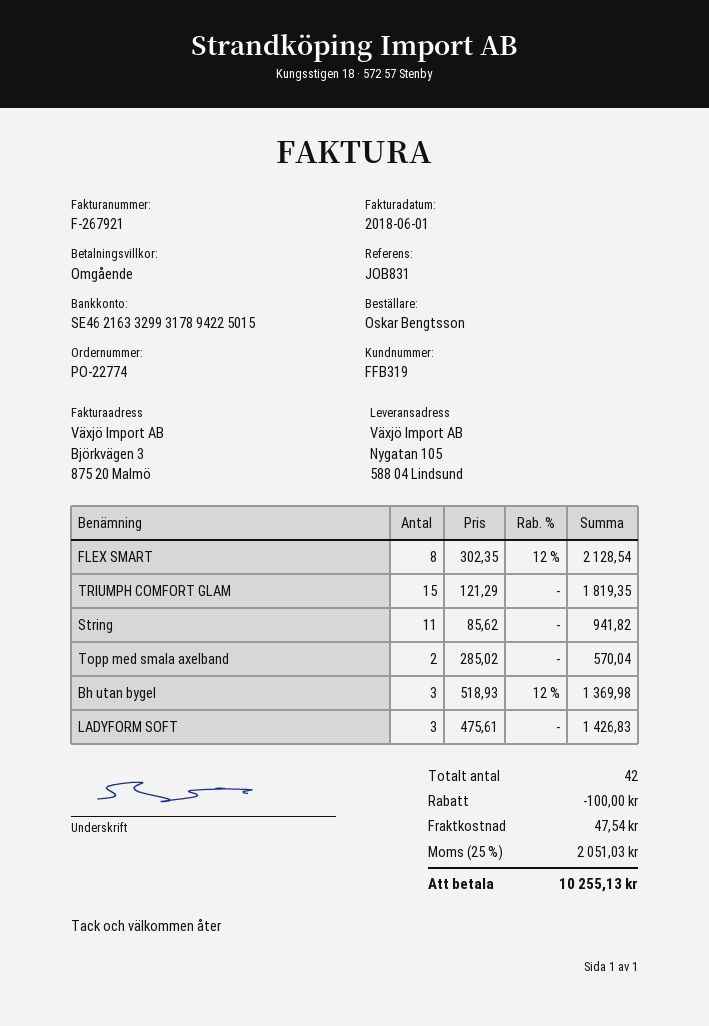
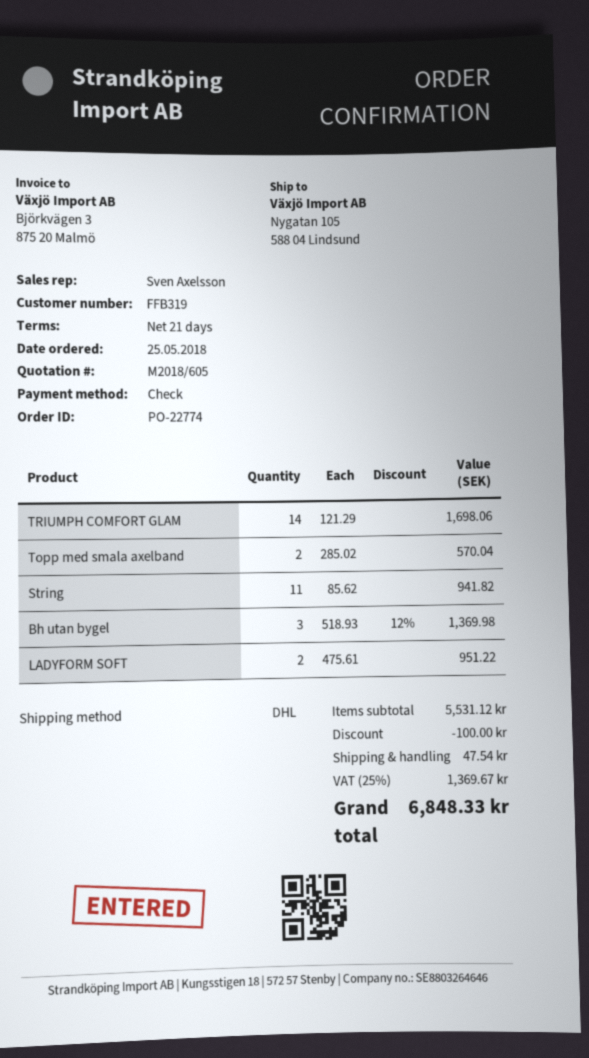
payment terms: on receipt -> 21 days
FLEX SMART: 8 x 302.35 - 12% = 2128.54 -> none
TRIUMPH COMFORT GLAM: 15 x 121.29 = 1819.35 -> 14 x 121.29 = 1698.06
LADYFORM SOFT: 3 x 475.61 = 1426.83 -> 2 x 475.61 = 951.22
tax: 25% = 2051.03 -> 25% = 1369.67
total: 10255.13 -> 6848.33

